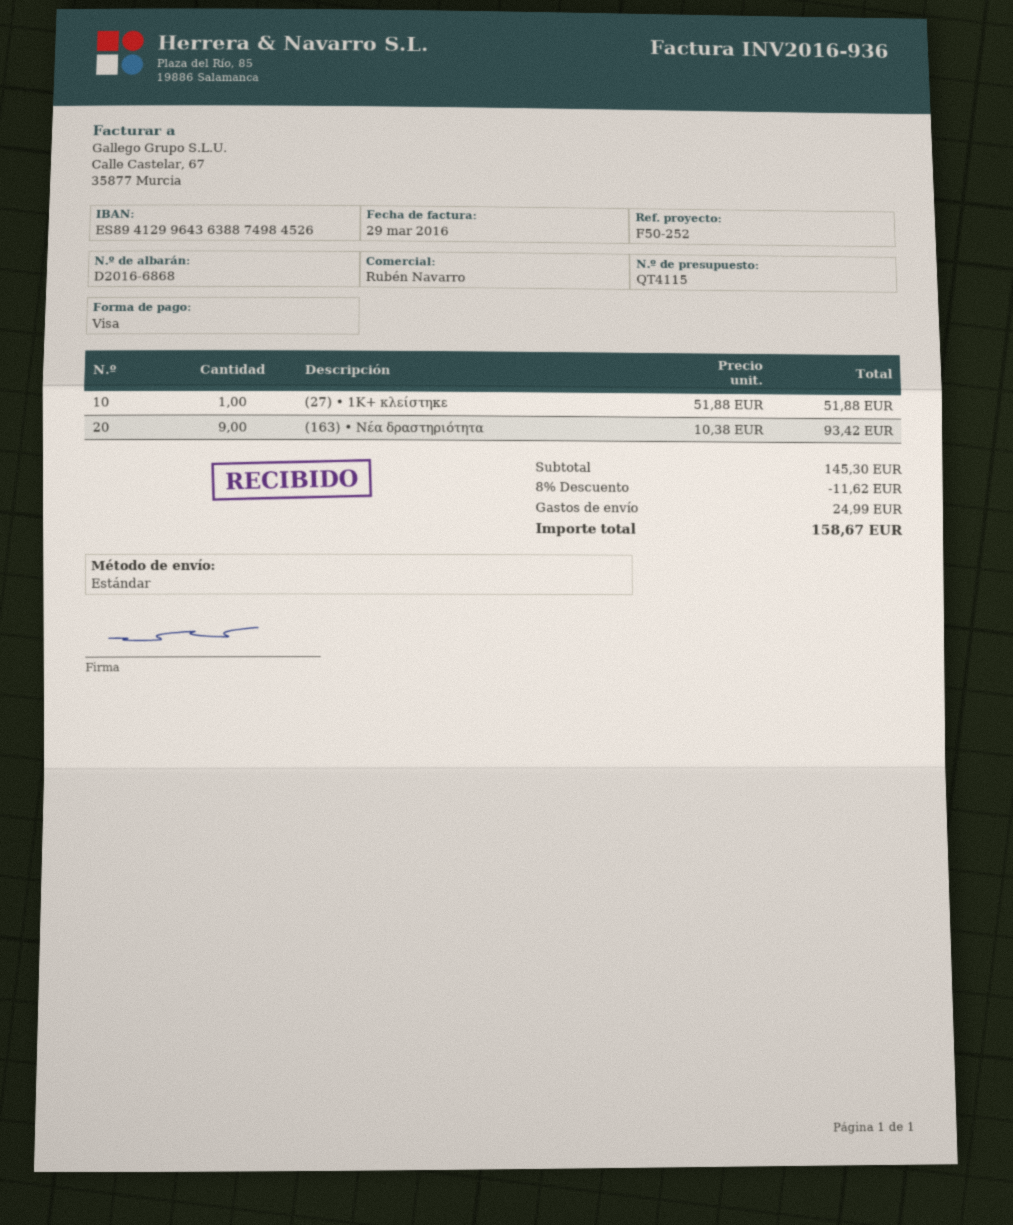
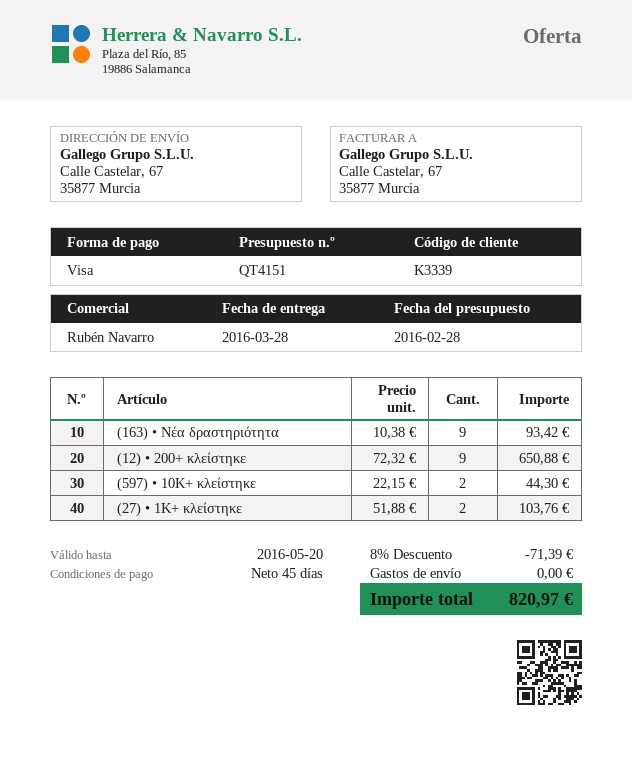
quote number: QT4115 -> QT4151
(27) • 1K+ κλείστηκε: 1 x 51.88 = 51.88 -> 2 x 51.88 = 103.76
(12) • 200+ κλείστηκε: none -> 9 x 72.32 = 650.88
(597) • 10K+ κλείστηκε: none -> 2 x 22.15 = 44.30
discount: 8% = 11.62 -> 8% = 71.39
shipping: 24.99 -> 0.00
total: 158.67 -> 820.97

